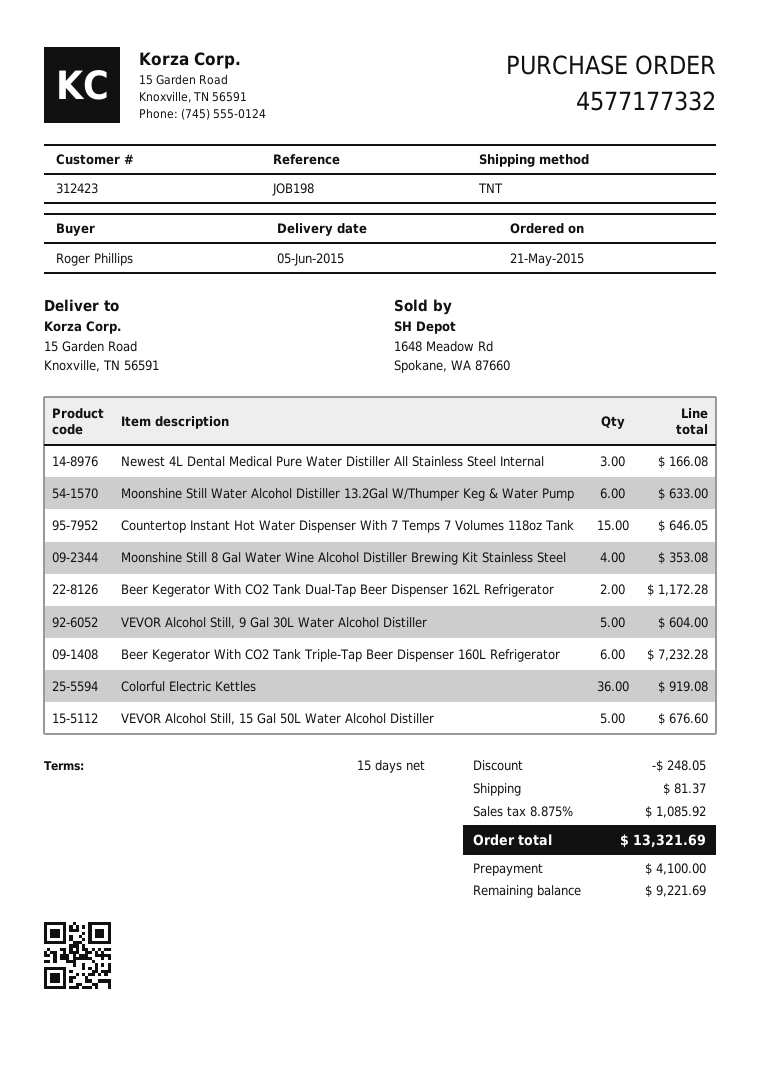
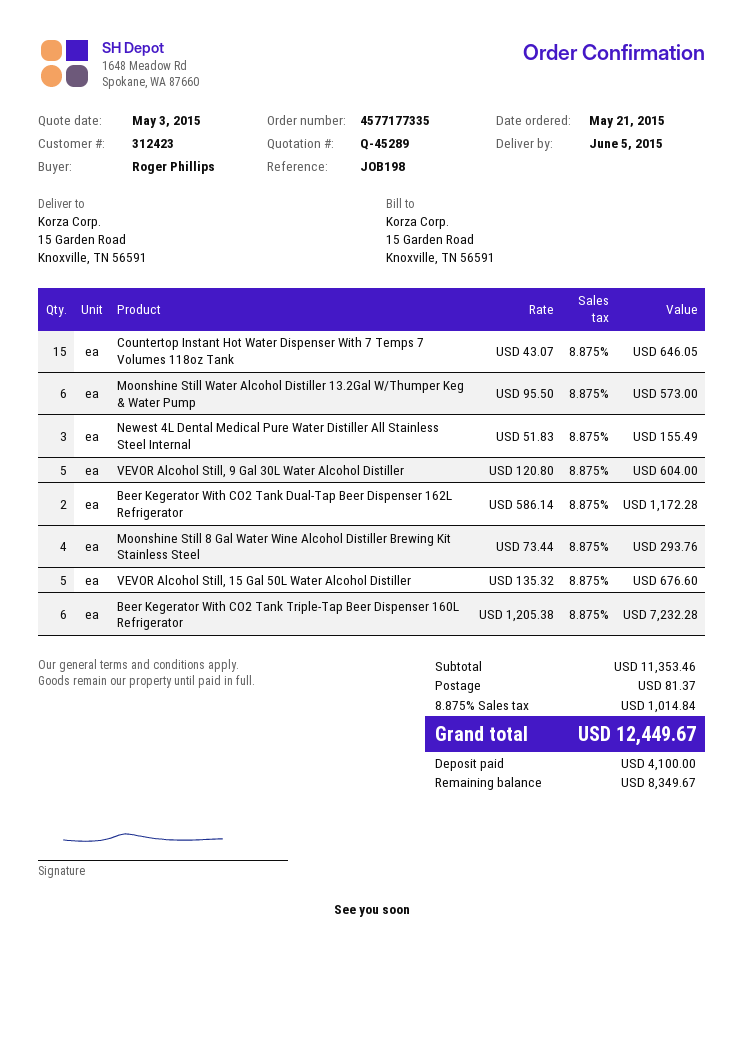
order number: 4577177332 -> 4577177335
Newest 4L Dental Medical Pure Water Distiller All Stainless Steel Internal: 3 for 166.08 -> 3 for 155.49
Moonshine Still Water Alcohol Distiller 13.2Gal W/Thumper Keg & Water Pump: 6 for 633.00 -> 6 for 573.00
Moonshine Still 8 Gal Water Wine Alcohol Distiller Brewing Kit Stainless Steel: 4 for 353.08 -> 4 for 293.76
Colorful Electric Kettles: 36 for 919.08 -> none
discount: 248.05 -> none
tax: 8.875% = 1085.92 -> 8.875% = 1014.84
total: 13321.69 -> 12449.67
balance: 9221.69 -> 8349.67

